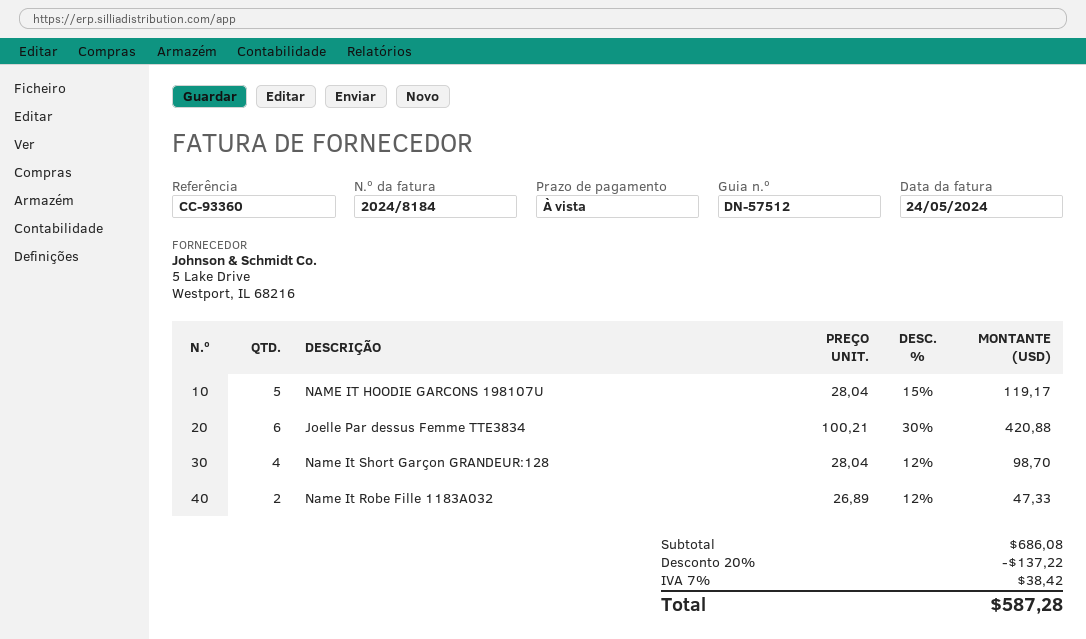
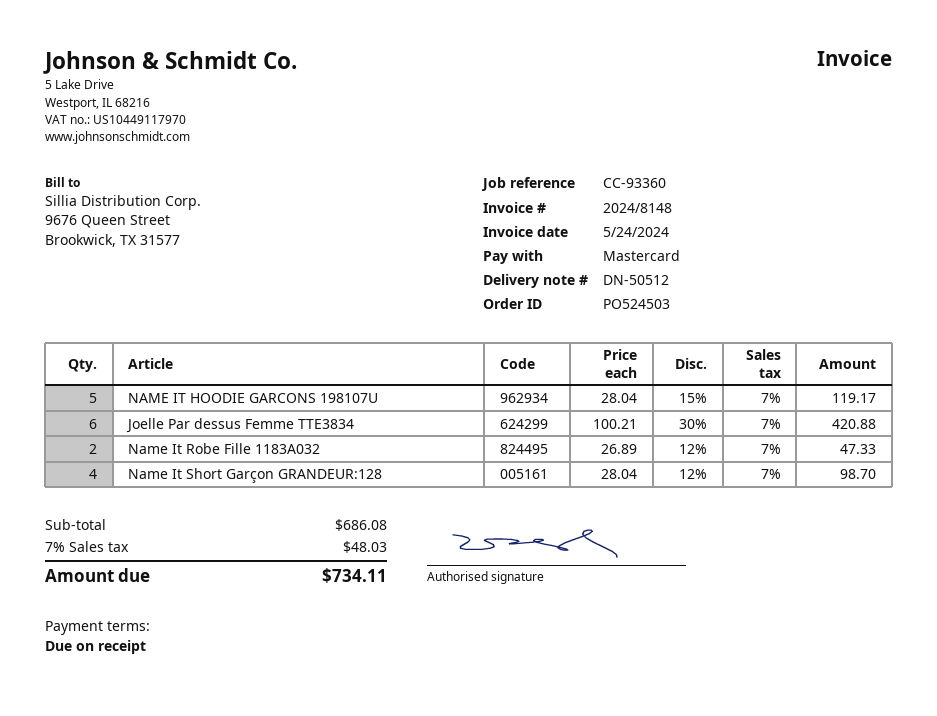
delivery note number: DN-57512 -> DN-50512
invoice number: 2024/8184 -> 2024/8148
discount: 20% = 137.22 -> none
tax: 7% = 38.42 -> 7% = 48.03
total: 587.28 -> 734.11

